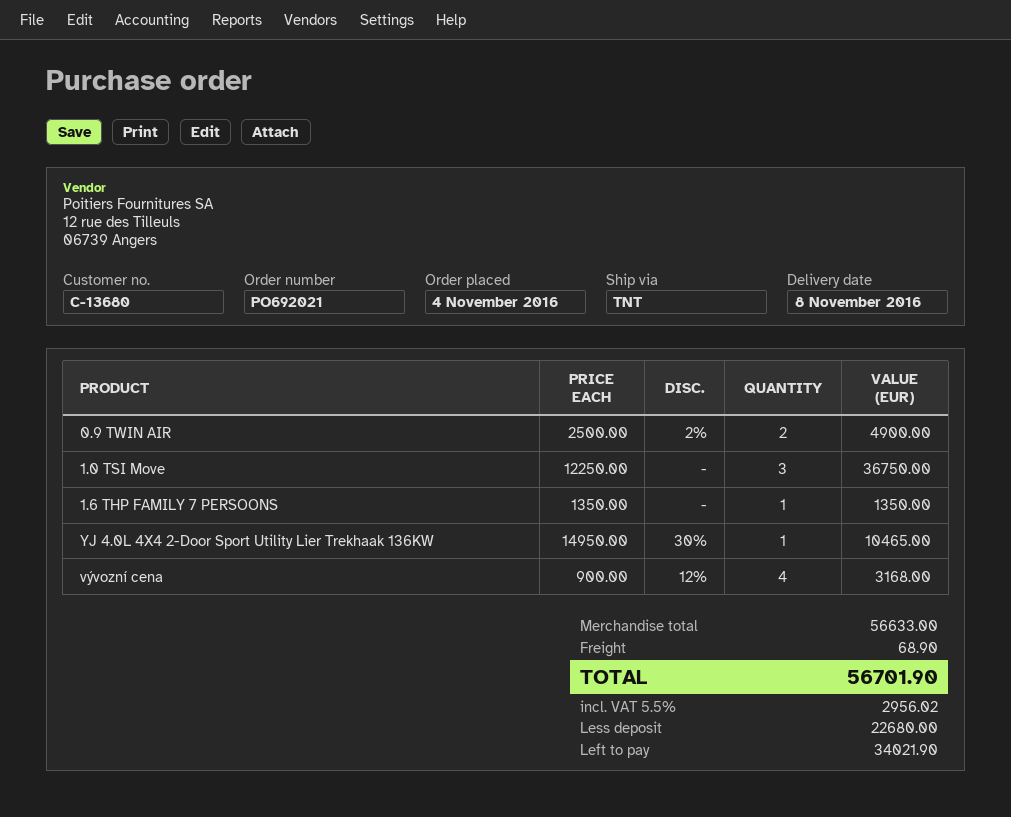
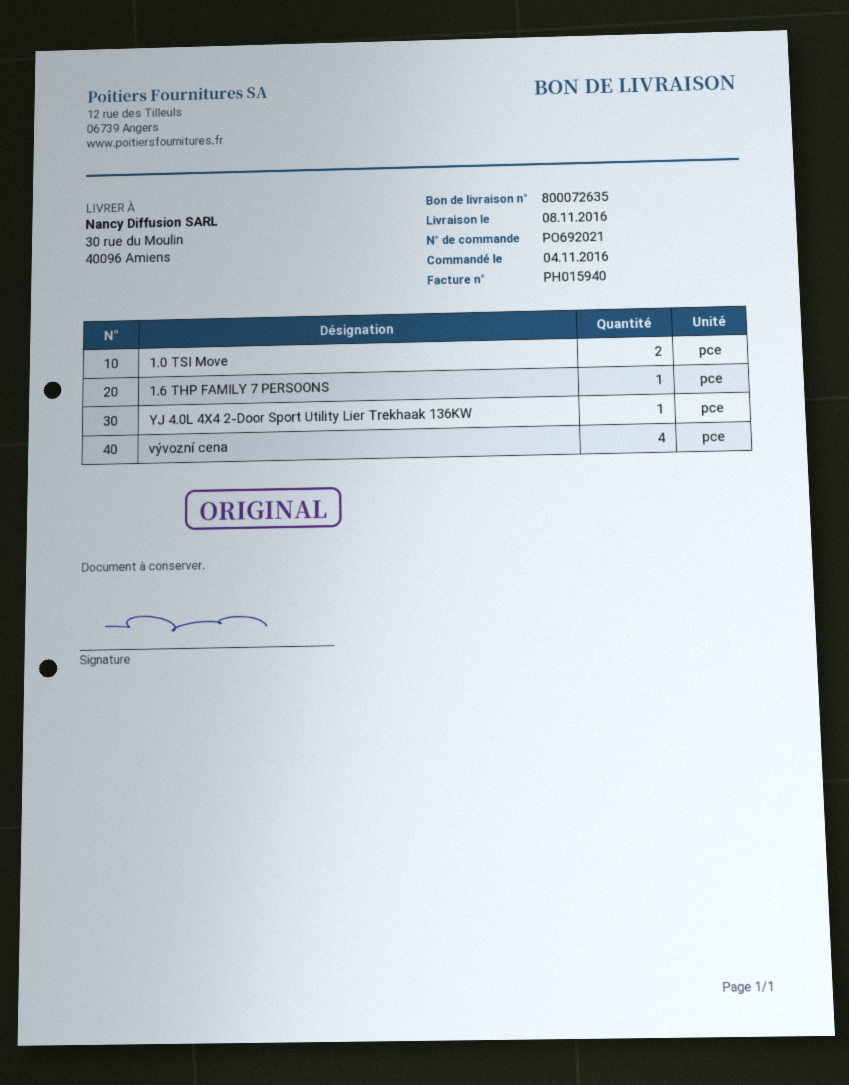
0.9 TWIN AIR: 2 -> none
1.0 TSI Move: 3 -> 2

